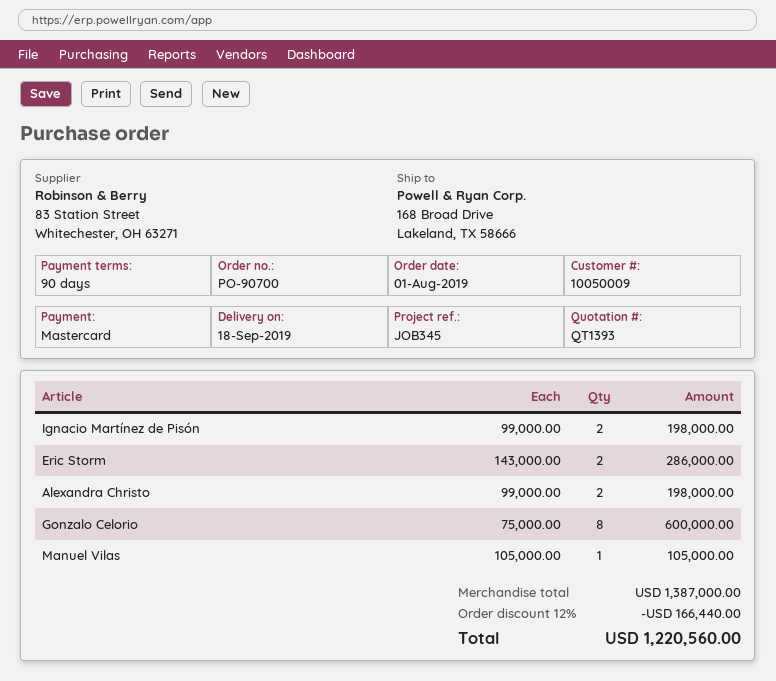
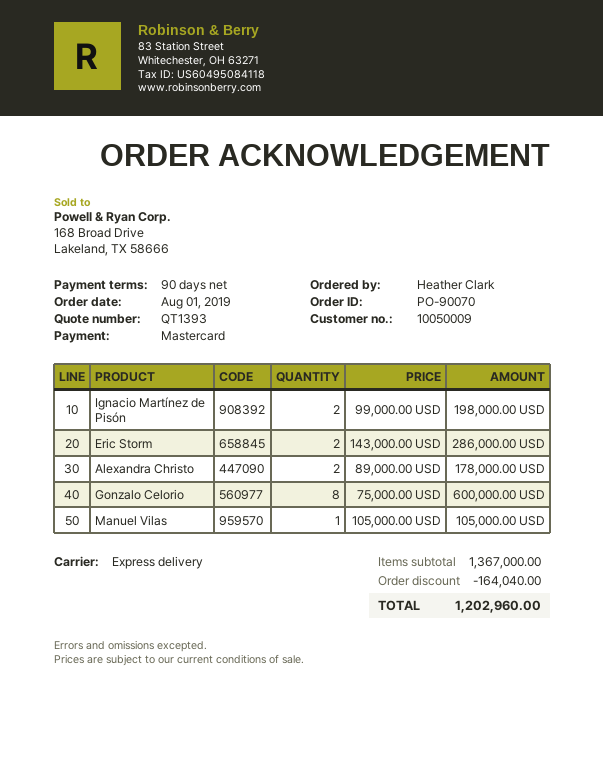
order number: PO-90700 -> PO-90070
Alexandra Christo: 2 x 99000.00 = 198000.00 -> 2 x 89000.00 = 178000.00
subtotal: 1387000.00 -> 1367000.00
discount: 166440.00 -> 164040.00
total: 1220560.00 -> 1202960.00

